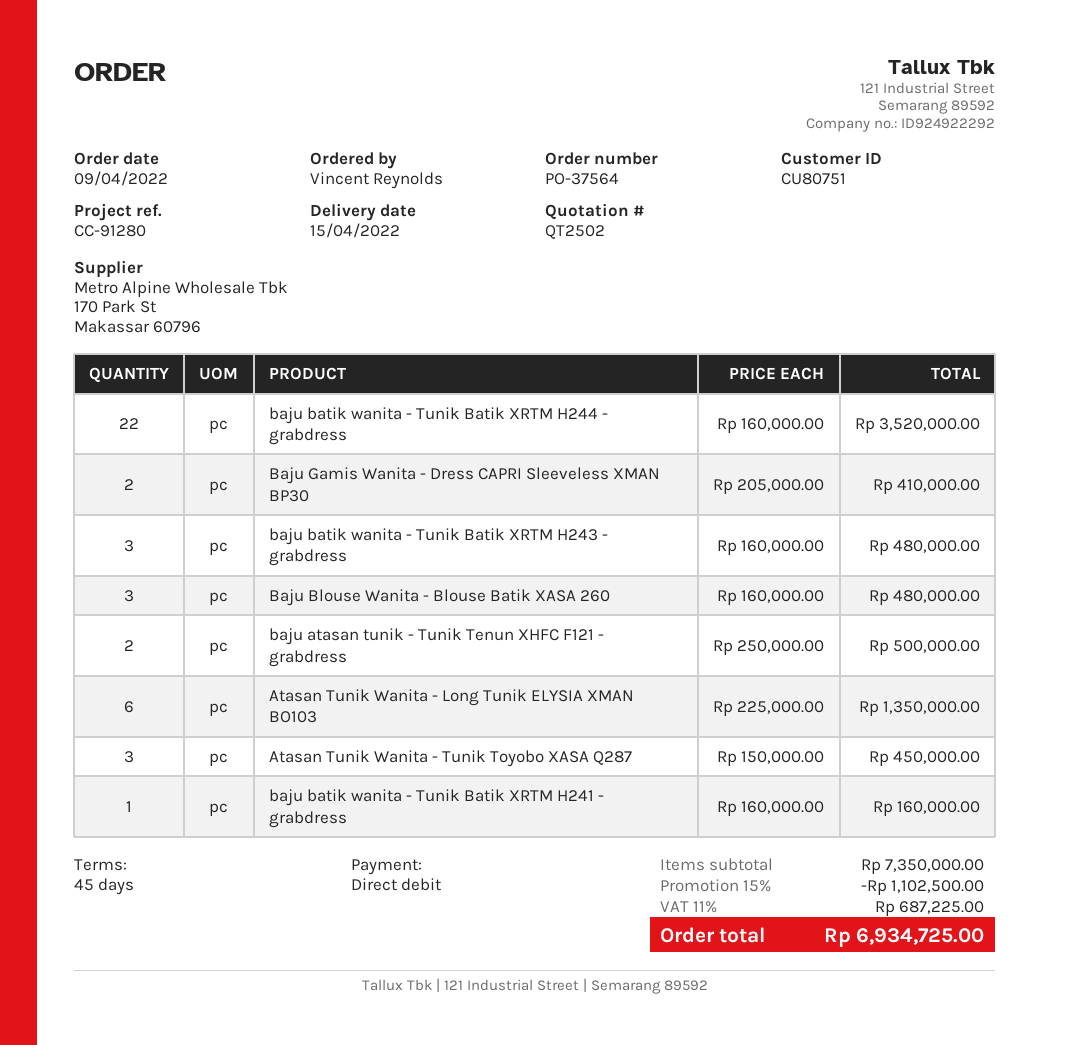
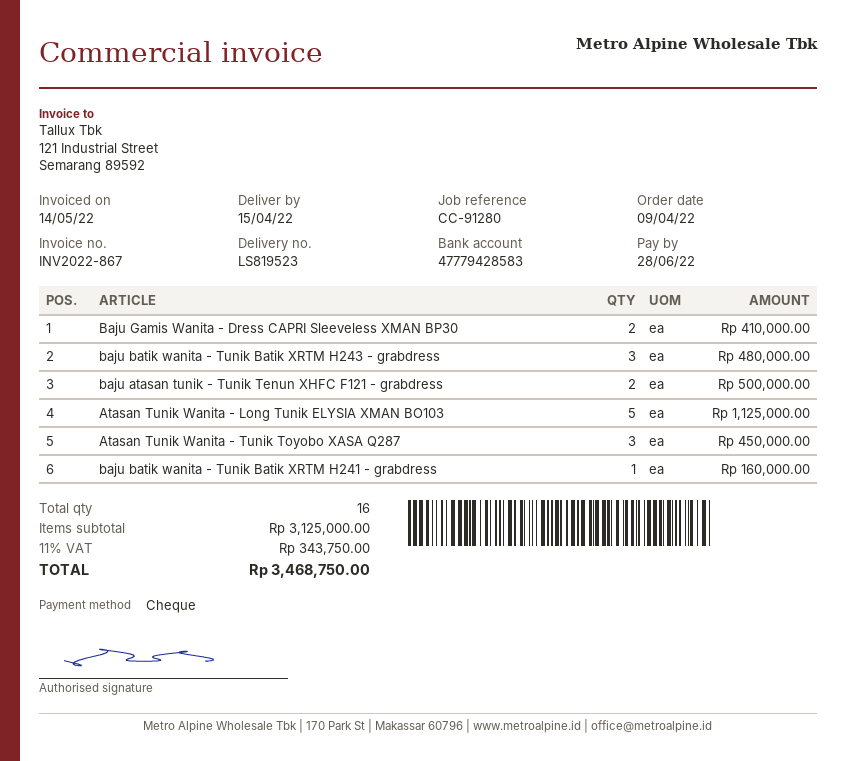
payment method: direct debit -> cheque
baju batik wanita - Tunik Batik XRTM H244 - grabdress: 22 for 3520000.00 -> none
Baju Blouse Wanita - Blouse Batik XASA 260: 3 for 480000.00 -> none
Atasan Tunik Wanita - Long Tunik ELYSIA XMAN BO103: 6 for 1350000.00 -> 5 for 1125000.00
subtotal: 7350000.00 -> 3125000.00
discount: 15% = 1102500.00 -> none
tax: 11% = 687225.00 -> 11% = 343750.00
total: 6934725.00 -> 3468750.00

